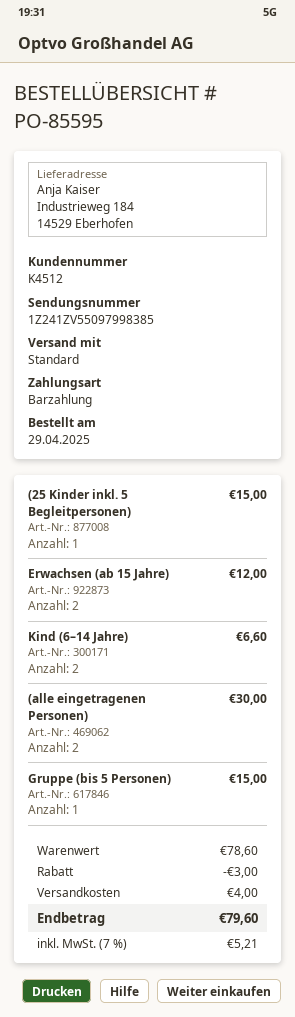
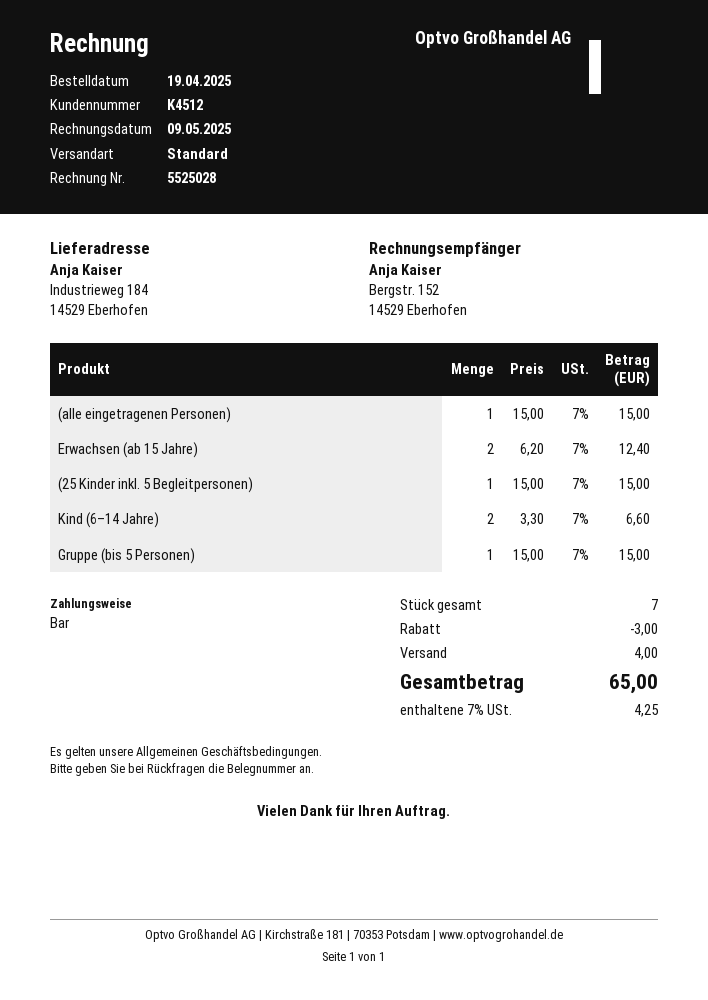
order date: 2025-04-29 -> 2025-04-19
Erwachsen (ab 15 Jahre): 2 for 12.00 -> 2 for 12.40
(alle eingetragenen Personen): 2 for 30.00 -> 1 for 15.00
tax: 7% = 5.21 -> 7% = 4.25
total: 79.60 -> 65.00

